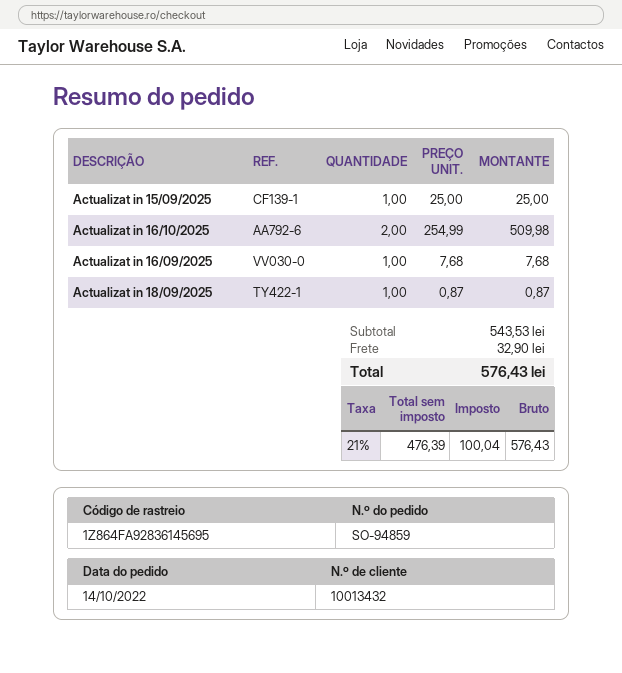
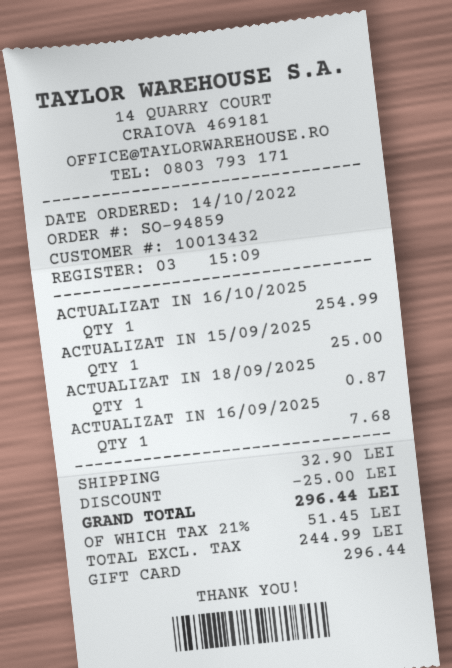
Actualizat in 16/10/2025: 2 for 509.98 -> 1 for 254.99
discount: none -> 25.00
net: 476.39 -> 244.99
tax: 21% = 100.04 -> 21% = 51.45
total: 576.43 -> 296.44

